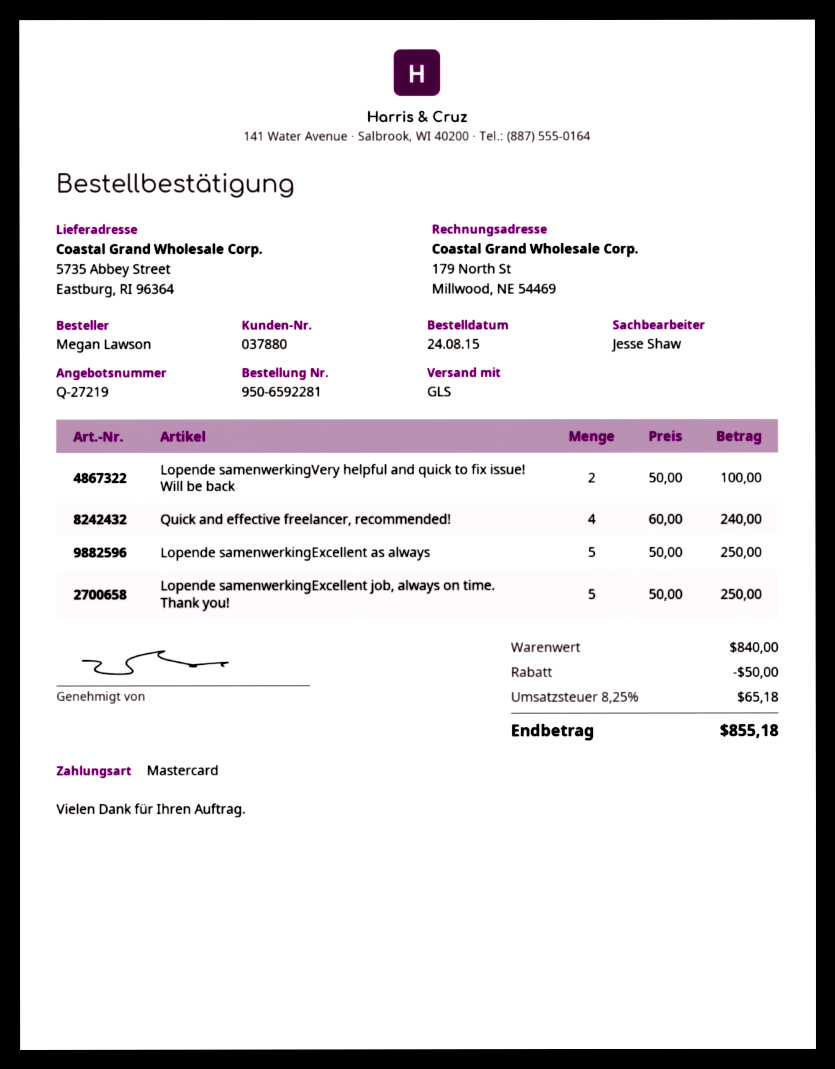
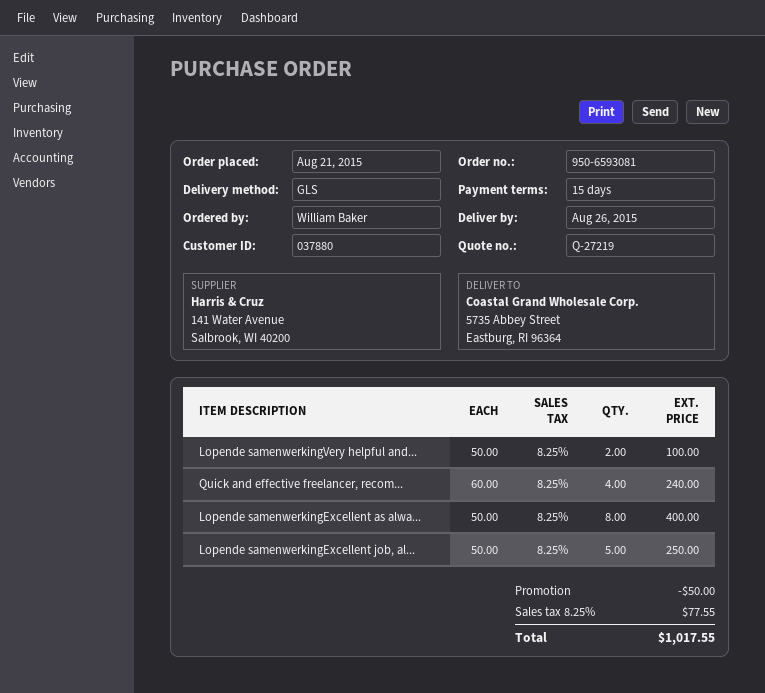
order number: 950-6592281 -> 950-6593081
order date: 2015-08-24 -> 2015-08-21
ordered by: Megan Lawson -> William Baker
Lopende samenwerkingExcellent as always: 5 x 50.00 = 250.00 -> 8 x 50.00 = 400.00
tax: 8.25% = 65.18 -> 8.25% = 77.55
total: 855.18 -> 1017.55

